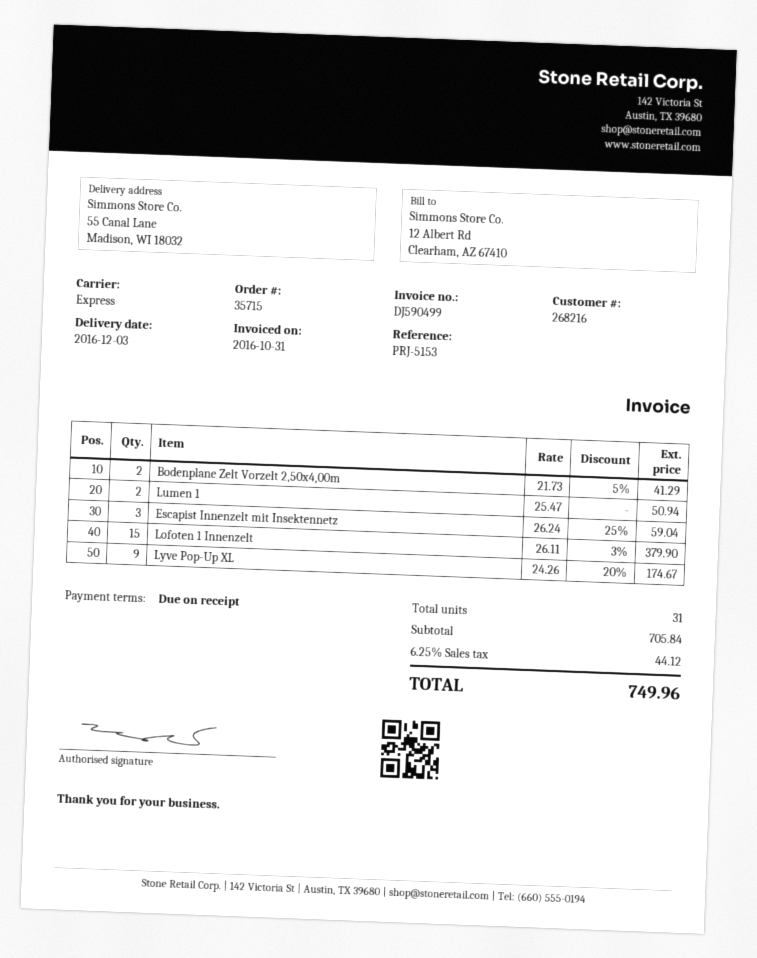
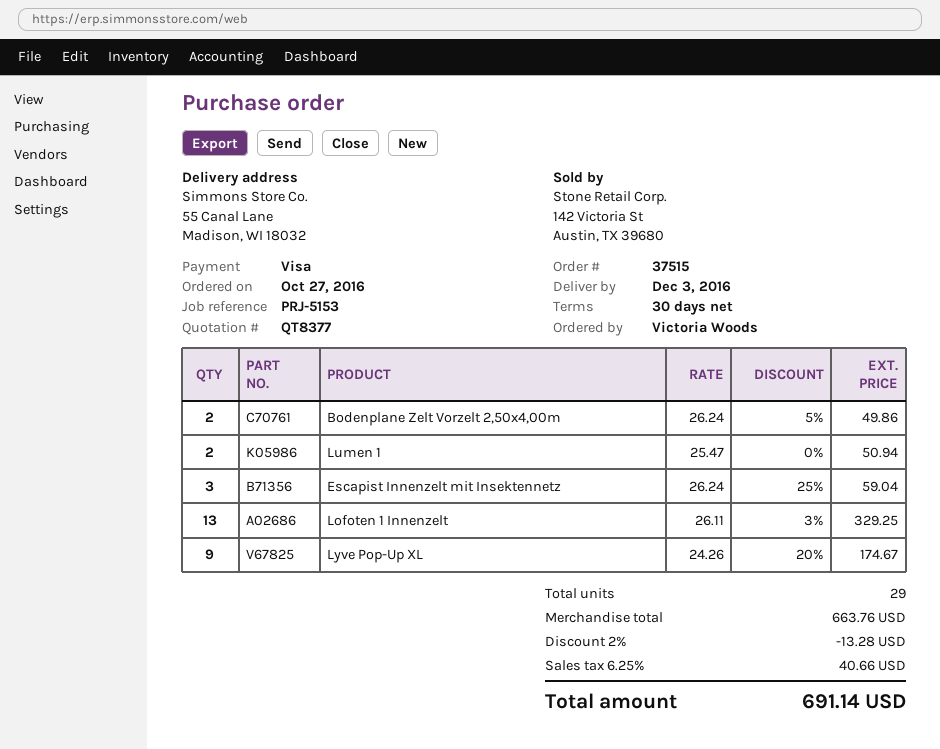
order number: 35715 -> 37515
payment terms: on receipt -> 30 days
Bodenplane Zelt Vorzelt 2,50x4,00m: 2 x 21.73 - 5% = 41.29 -> 2 x 26.24 - 5% = 49.86
Lofoten 1 Innenzelt: 15 x 26.11 - 3% = 379.90 -> 13 x 26.11 - 3% = 329.25
total quantity: 31 -> 29
subtotal: 705.84 -> 663.76
discount: none -> 2% = 13.28
tax: 6.25% = 44.12 -> 6.25% = 40.66
total: 749.96 -> 691.14

